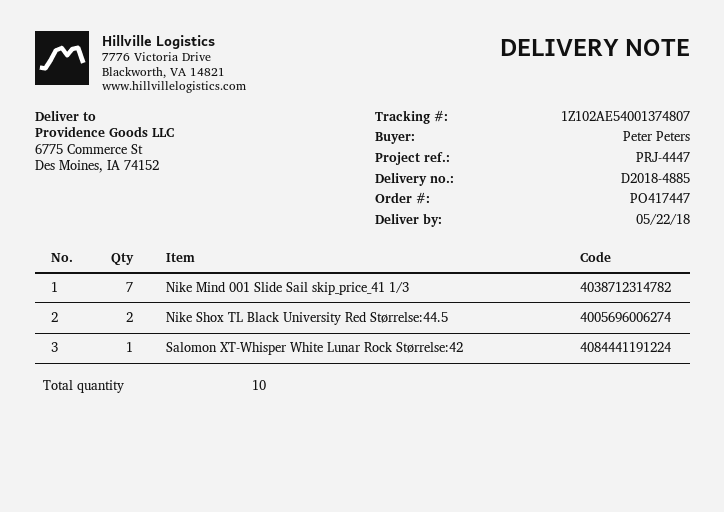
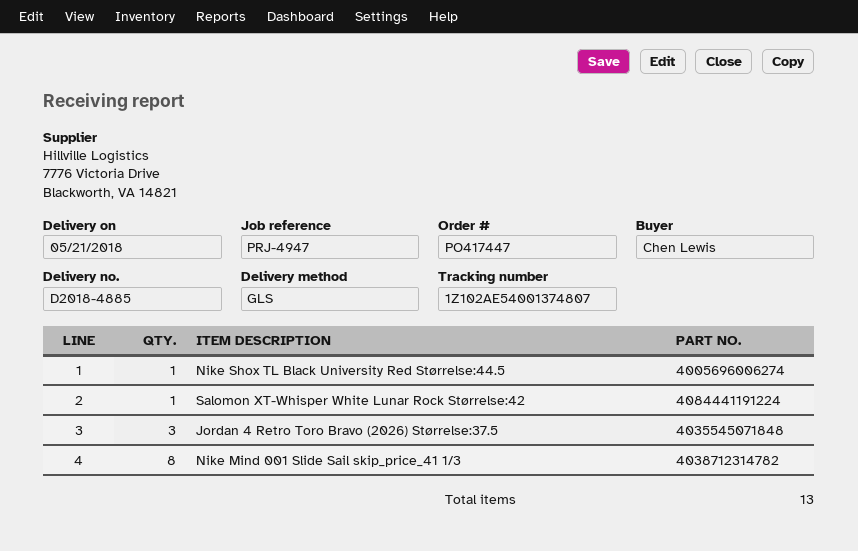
delivery date: 2018-05-22 -> 2018-05-21
reference: PRJ-4447 -> PRJ-4947
ordered by: Peter Peters -> Chen Lewis
Nike Mind 001 Slide Sail skip_price_41 1/3: 7 -> 8
Nike Shox TL Black University Red Størrelse:44.5: 2 -> 1
Jordan 4 Retro Toro Bravo (2026) Størrelse:37.5: none -> 3
total quantity: 10 -> 13

